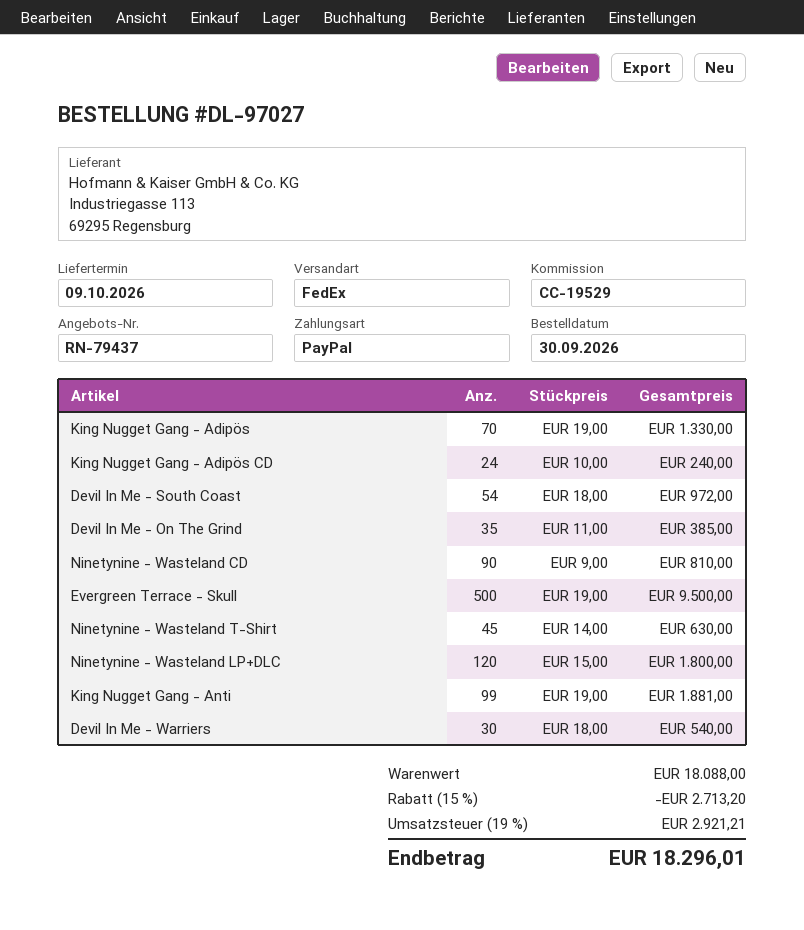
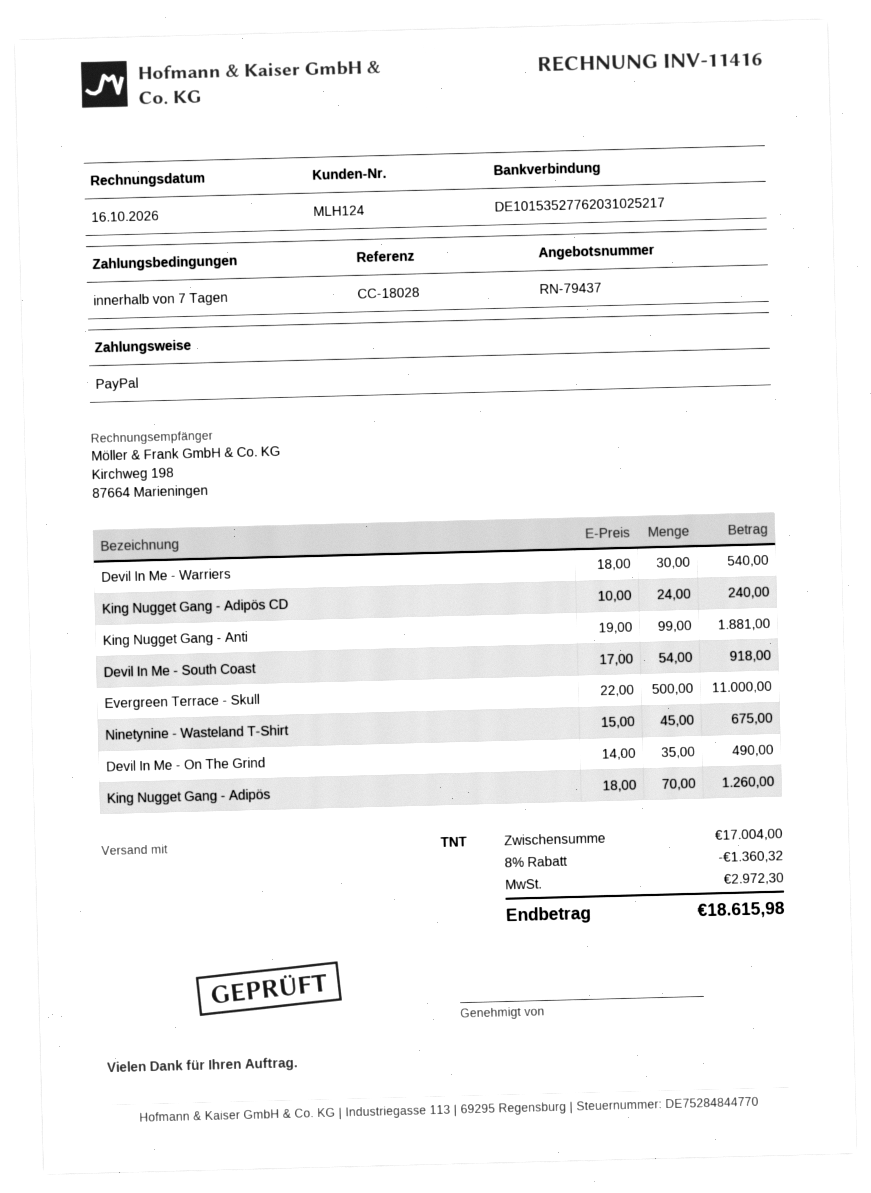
reference: CC-19529 -> CC-18028
shipping method: FedEx -> TNT
King Nugget Gang - Adipös: 70 x 19.00 = 1330.00 -> 70 x 18.00 = 1260.00
Devil In Me - South Coast: 54 x 18.00 = 972.00 -> 54 x 17.00 = 918.00
Devil In Me - On The Grind: 35 x 11.00 = 385.00 -> 35 x 14.00 = 490.00
Ninetynine - Wasteland CD: 90 x 9.00 = 810.00 -> none
Evergreen Terrace - Skull: 500 x 19.00 = 9500.00 -> 500 x 22.00 = 11000.00
Ninetynine - Wasteland T-Shirt: 45 x 14.00 = 630.00 -> 45 x 15.00 = 675.00
Ninetynine - Wasteland LP+DLC: 120 x 15.00 = 1800.00 -> none
subtotal: 18088.00 -> 17004.00
discount: 15% = 2713.20 -> 8% = 1360.32
tax: 2921.21 -> 2972.30
total: 18296.01 -> 18615.98

